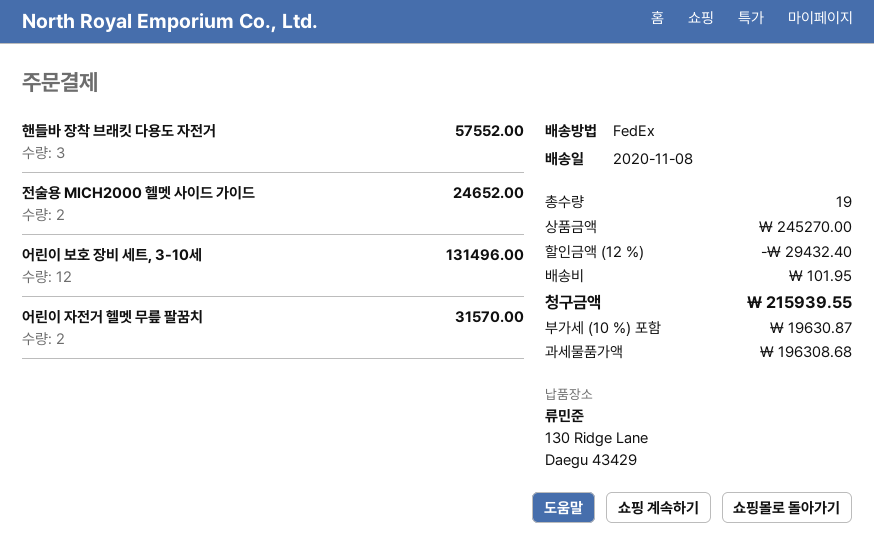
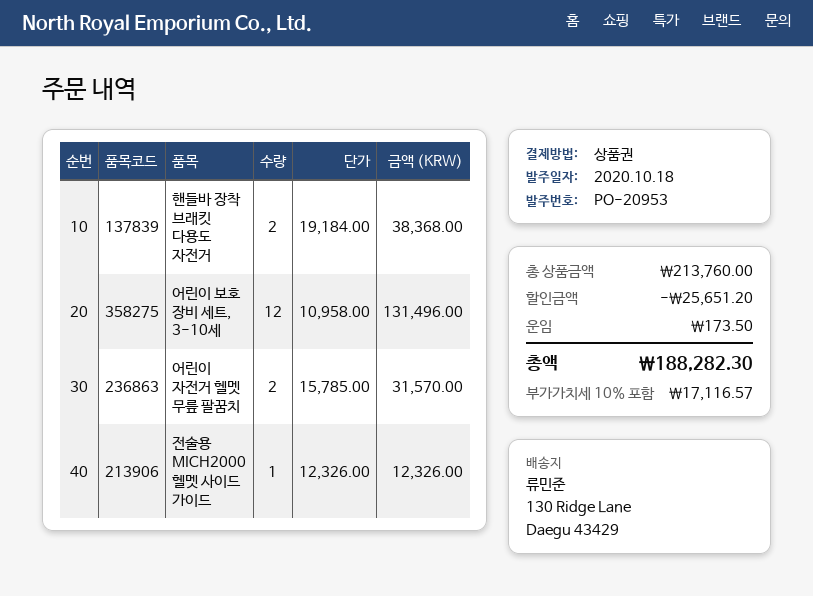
핸들바 장착 브래킷 다용도 자전거: 3 for 57552.00 -> 2 for 38368.00
전술용 MICH2000 헬멧 사이드 가이드: 2 for 24652.00 -> 1 for 12326.00
subtotal: 245270.00 -> 213760.00
discount: 29432.40 -> 25651.20
shipping: 101.95 -> 173.50
tax: 10% = 19630.87 -> 10% = 17116.57
total: 215939.55 -> 188282.30

